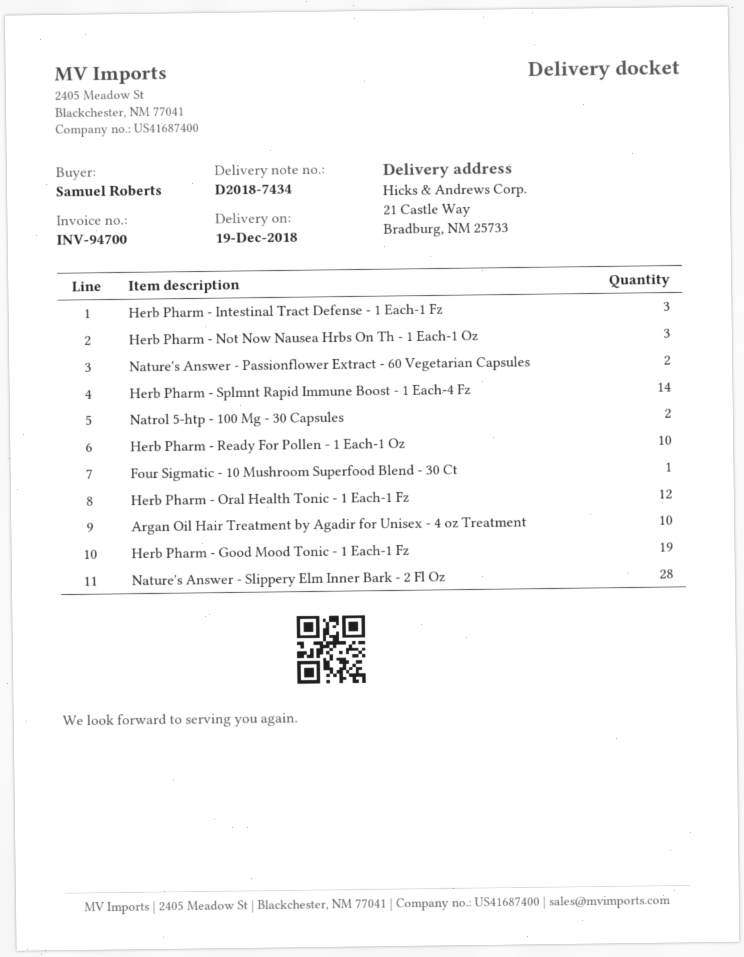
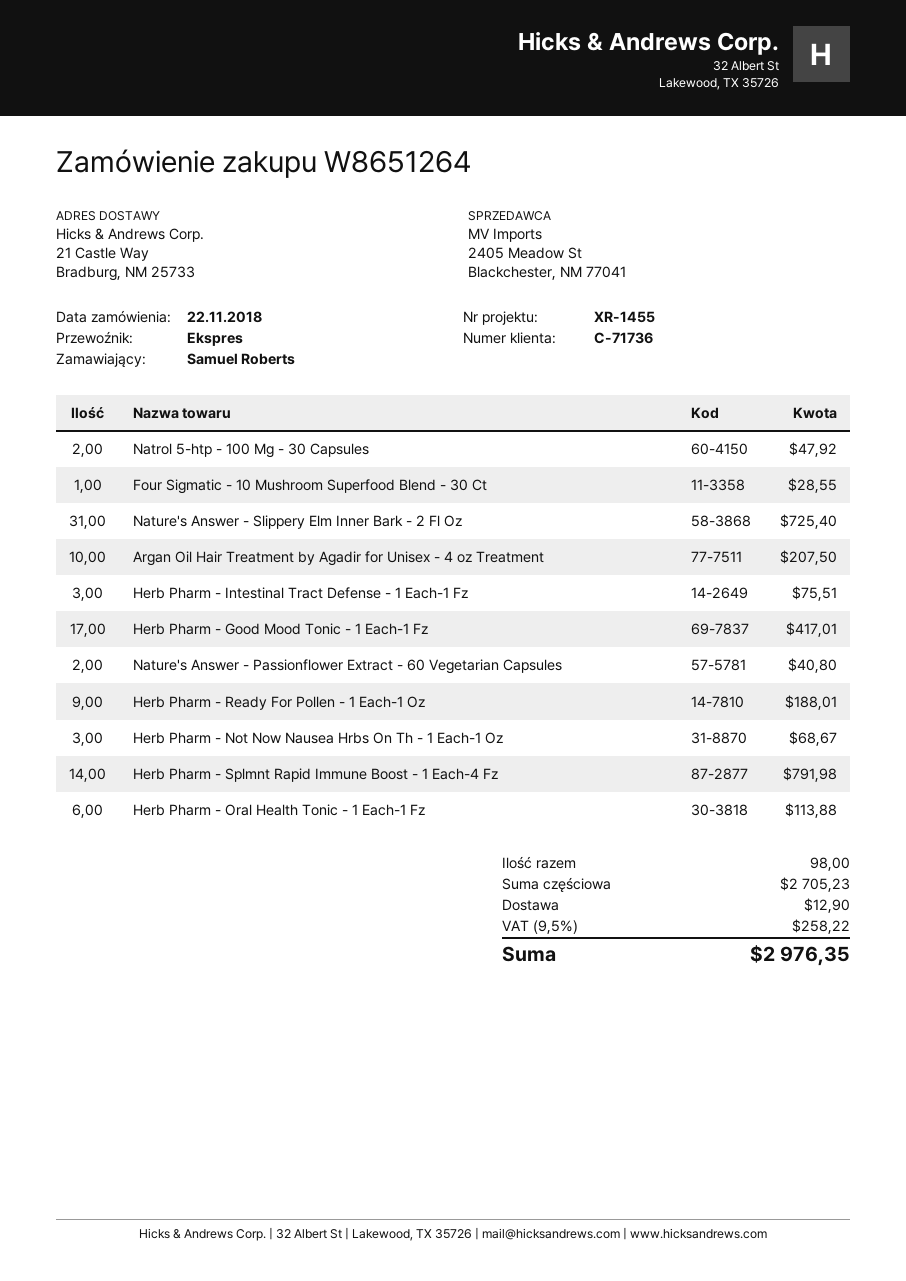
Herb Pharm - Ready For Pollen - 1 Each-1 Oz: 10 -> 9
Herb Pharm - Oral Health Tonic - 1 Each-1 Fz: 12 -> 6
Herb Pharm - Good Mood Tonic - 1 Each-1 Fz: 19 -> 17
Nature's Answer - Slippery Elm Inner Bark - 2 Fl Oz: 28 -> 31

